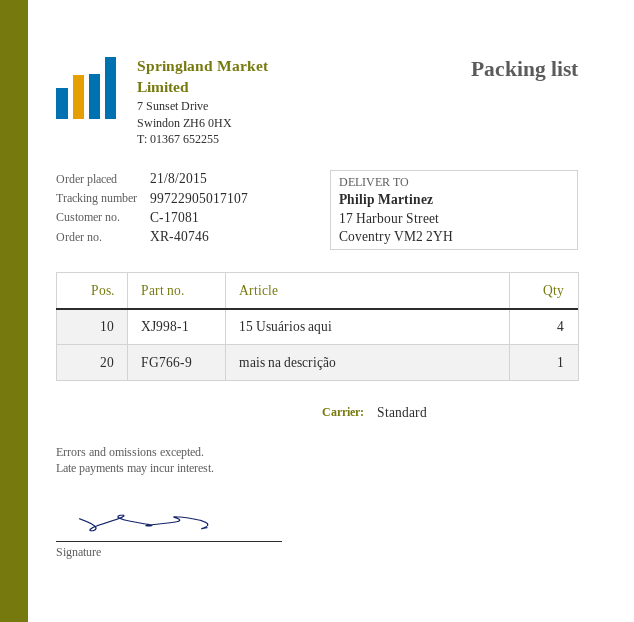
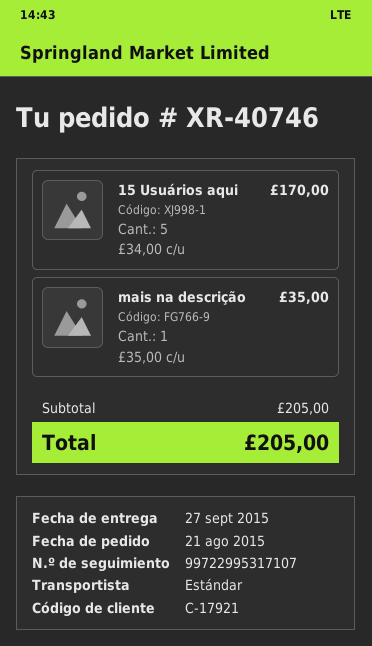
customer number: C-17081 -> C-17921
tracking number: 99722905017107 -> 99722995317107
15 Usuários aqui: 4 -> 5

